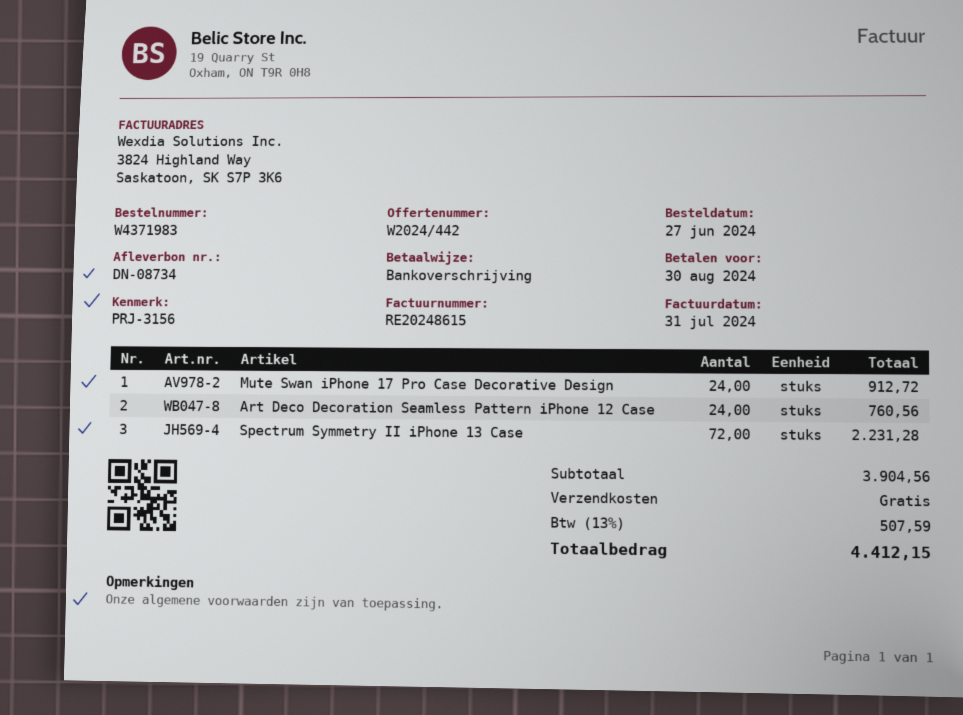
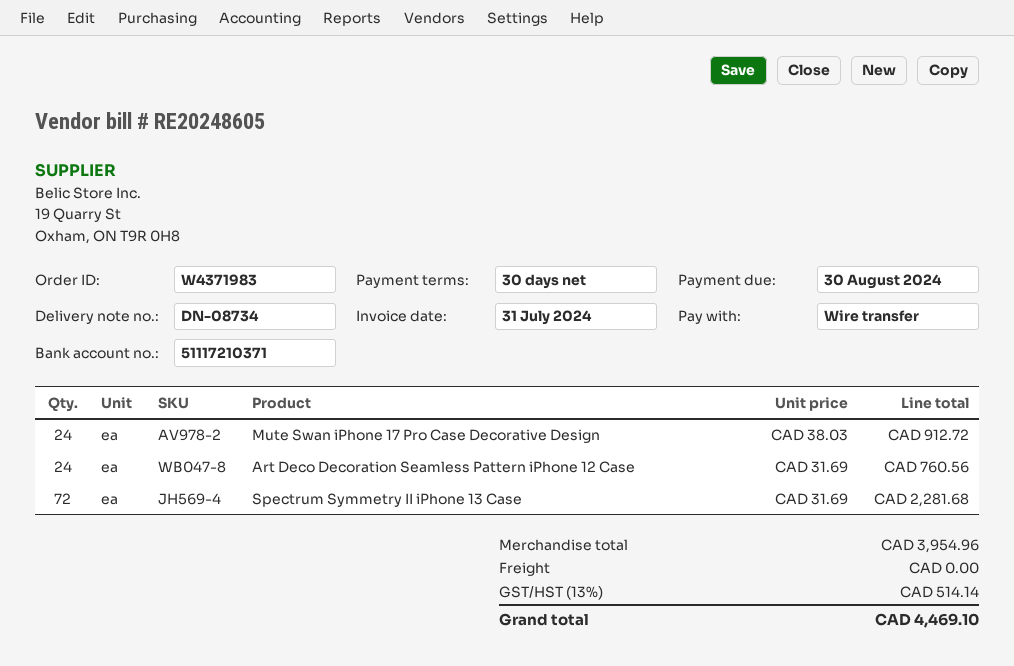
invoice number: RE20248615 -> RE20248605
Spectrum Symmetry II iPhone 13 Case: 72 for 2231.28 -> 72 for 2281.68
subtotal: 3904.56 -> 3954.96
tax: 13% = 507.59 -> 13% = 514.14
total: 4412.15 -> 4469.10

